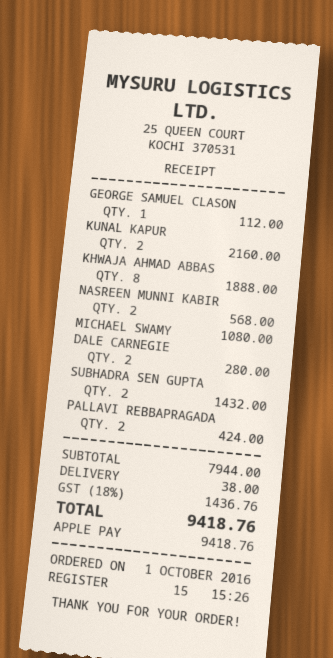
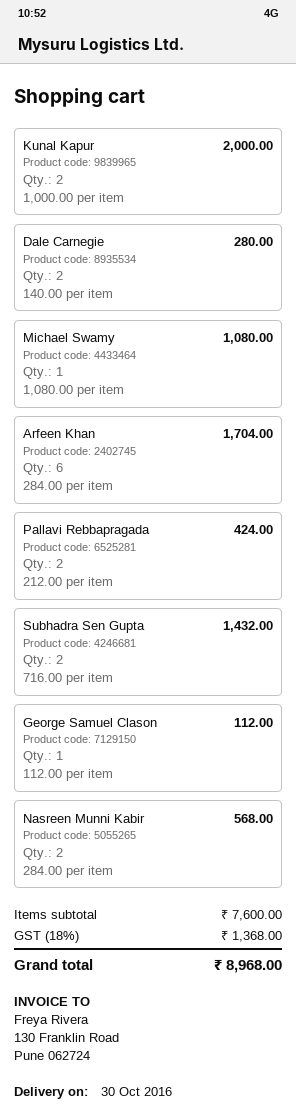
KUNAL KAPUR: 2 for 2160.00 -> 2 for 2000.00
KHWAJA AHMAD ABBAS: 8 for 1888.00 -> none
Arfeen Khan: none -> 6 for 1704.00
subtotal: 7944.00 -> 7600.00
shipping: 38.00 -> none
tax: 18% = 1436.76 -> 18% = 1368.00
total: 9418.76 -> 8968.00

